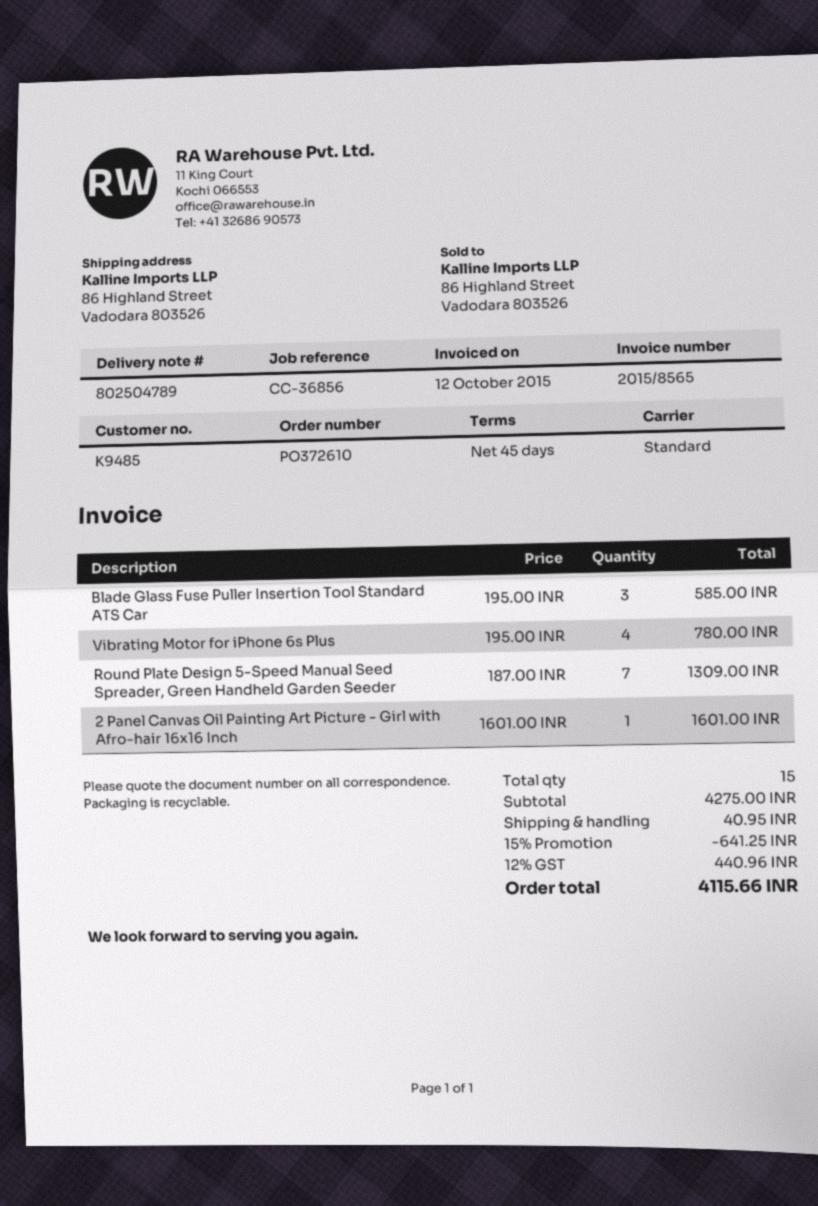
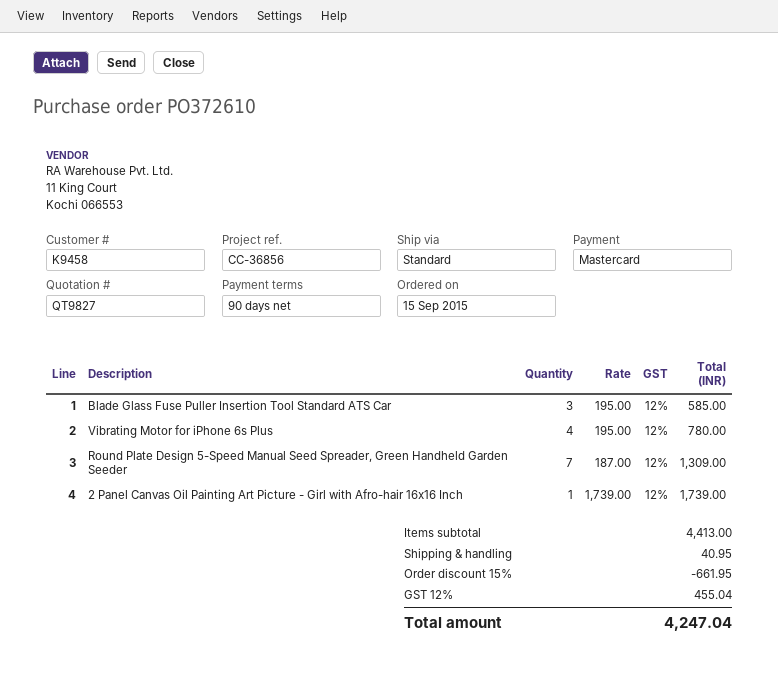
payment terms: 45 days -> 90 days
customer number: K9485 -> K9458
2 Panel Canvas Oil Painting Art Picture - Girl with Afro-hair 16x16 Inch: 1 x 1601.00 = 1601.00 -> 1 x 1739.00 = 1739.00
subtotal: 4275.00 -> 4413.00
discount: 15% = 641.25 -> 15% = 661.95
tax: 12% = 440.96 -> 12% = 455.04
total: 4115.66 -> 4247.04

